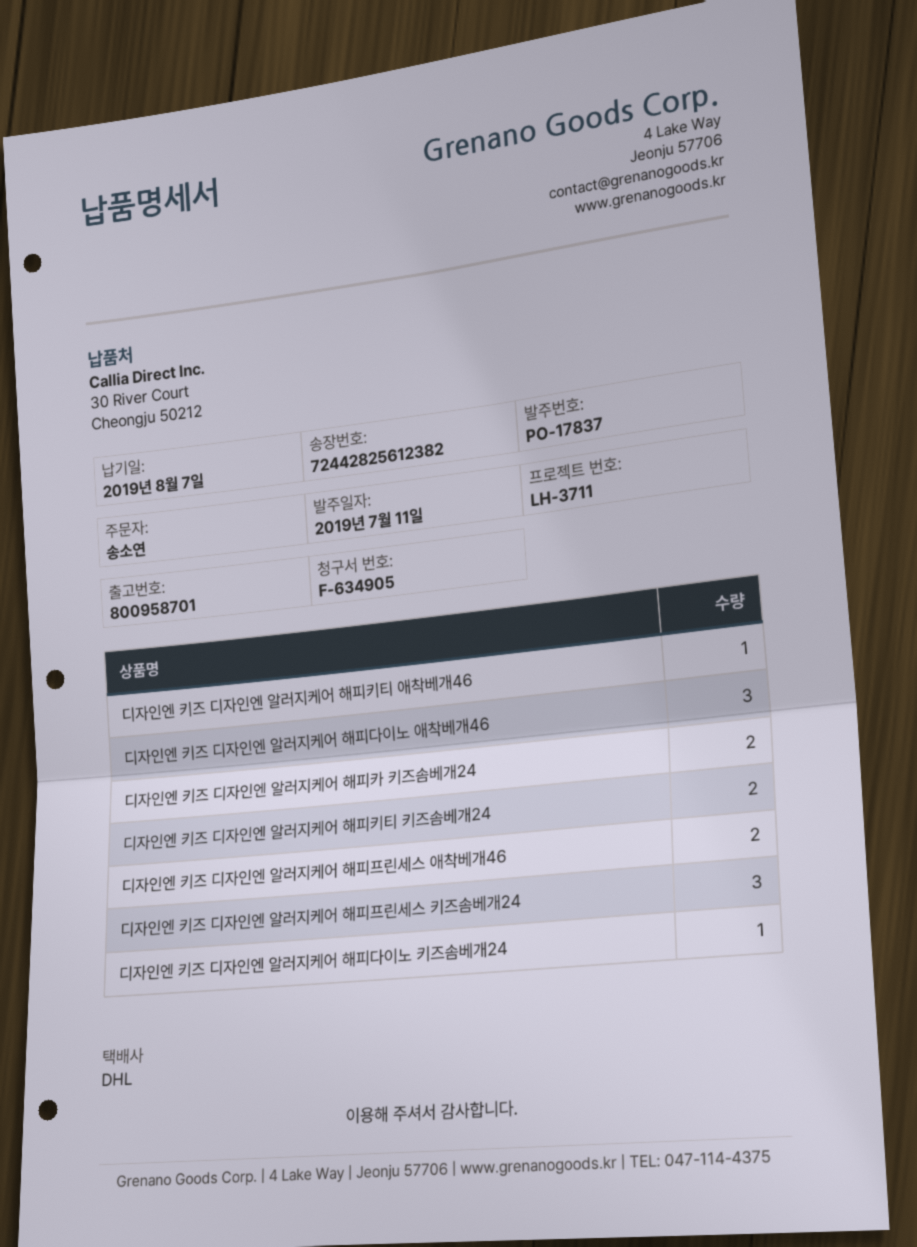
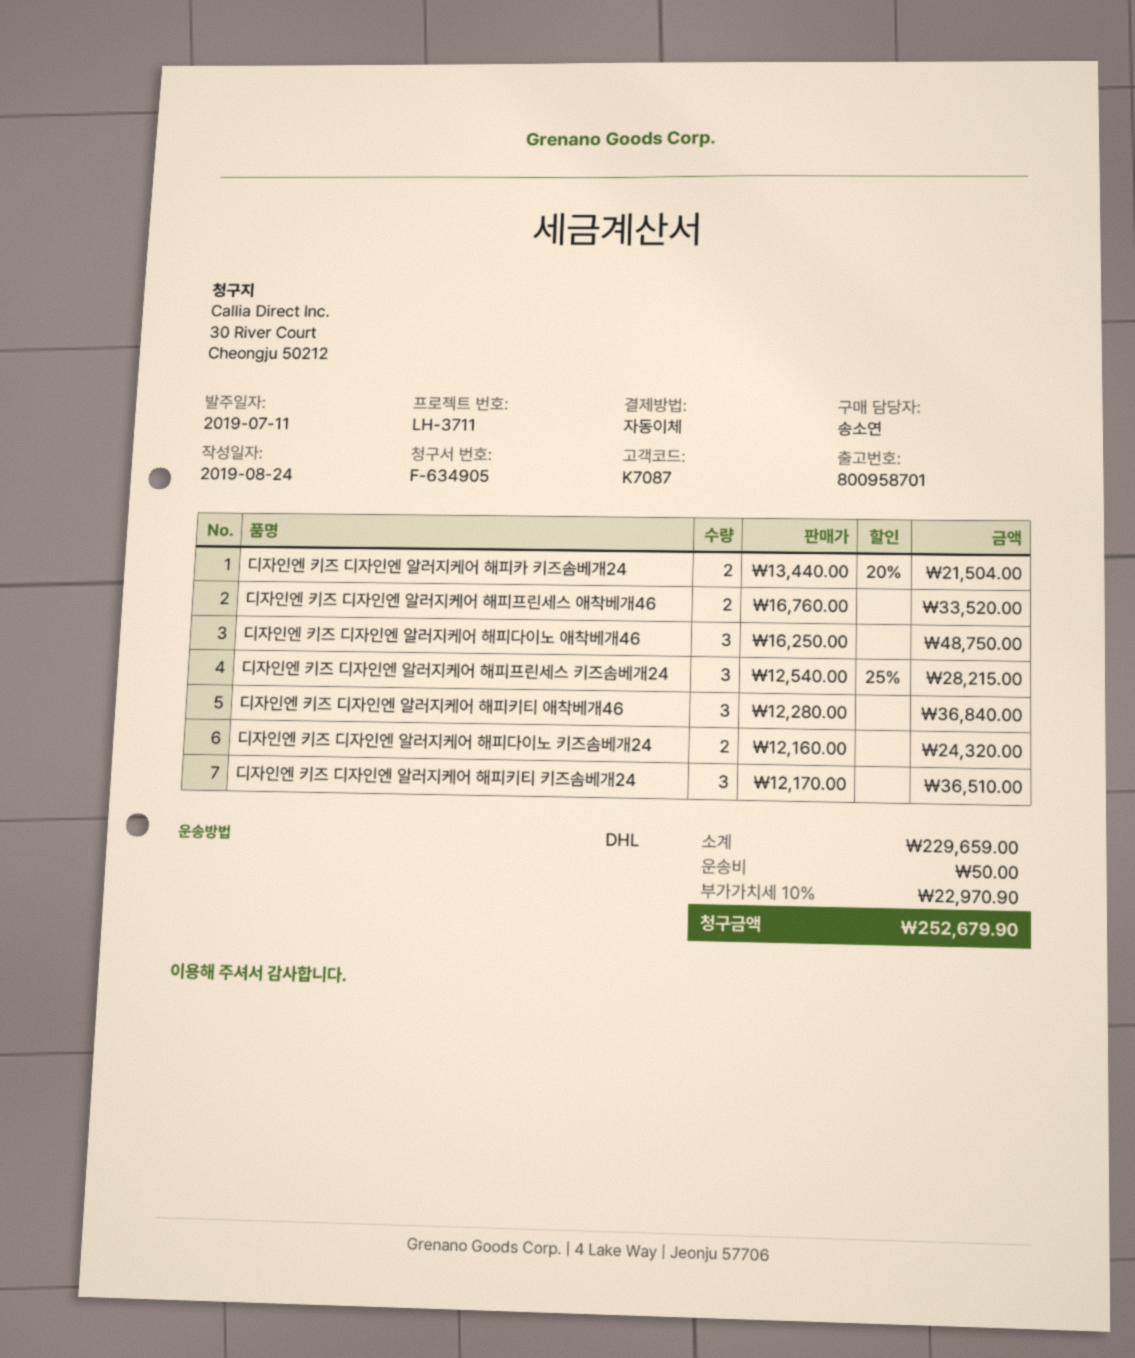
디자인엔 키즈 디자인엔 알러지케어 해피키티 애착베개46: 1 -> 3
디자인엔 키즈 디자인엔 알러지케어 해피키티 키즈솜베개24: 2 -> 3
디자인엔 키즈 디자인엔 알러지케어 해피다이노 키즈솜베개24: 1 -> 2

